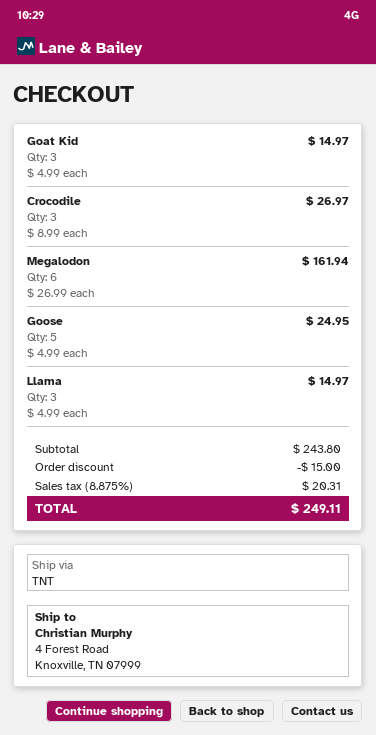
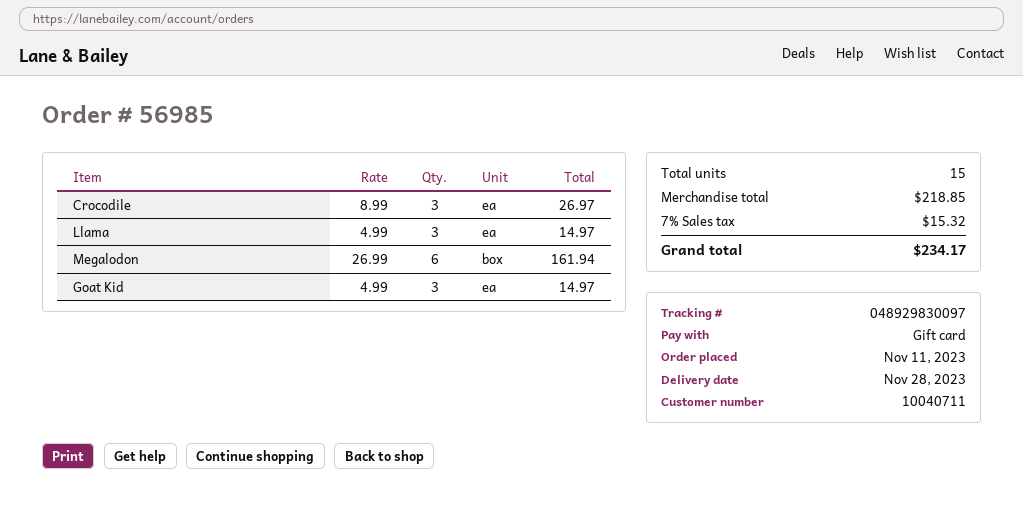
Goose: 5 x 4.99 = 24.95 -> none
subtotal: 243.80 -> 218.85
discount: 15.00 -> none
tax: 8.875% = 20.31 -> 7% = 15.32
total: 249.11 -> 234.17

